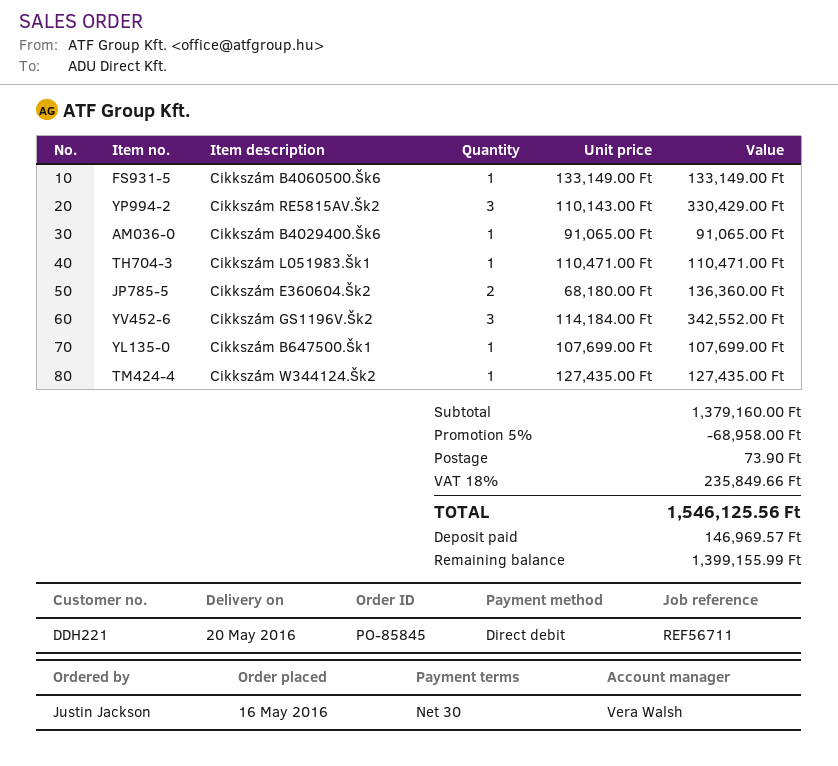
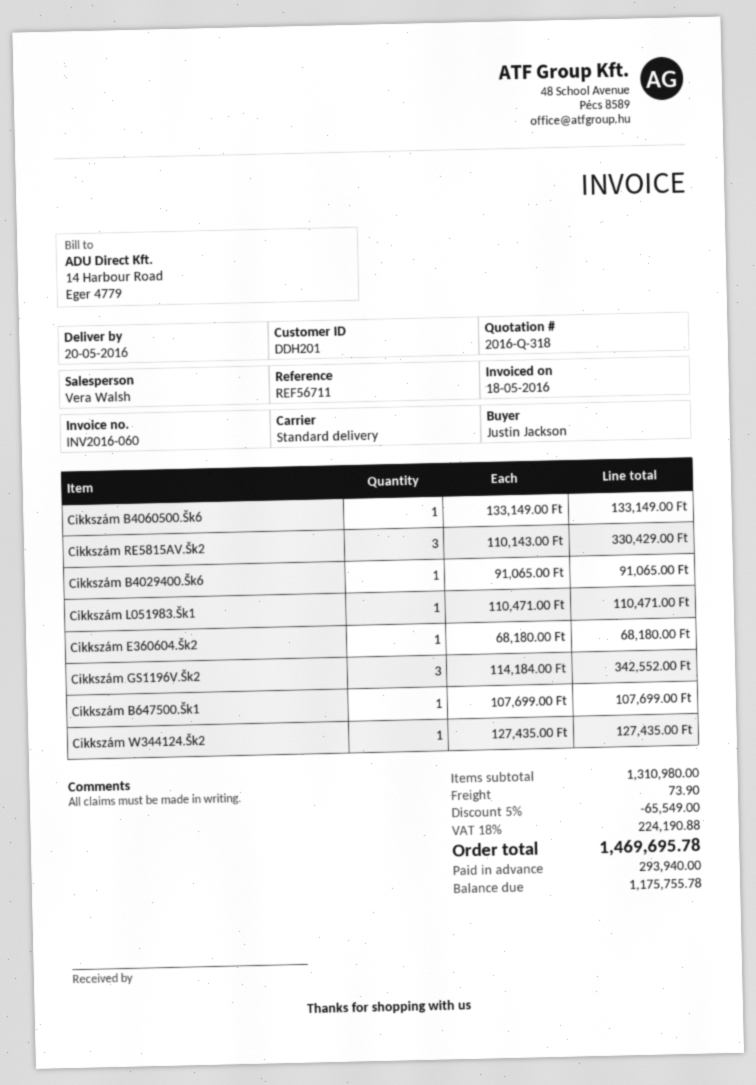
customer number: DDH221 -> DDH201
Cikkszám E360604.Šk2: 2 x 68180.00 = 136360.00 -> 1 x 68180.00 = 68180.00
subtotal: 1379160.00 -> 1310980.00
discount: 5% = 68958.00 -> 5% = 65549.00
tax: 18% = 235849.66 -> 18% = 224190.88
total: 1546125.56 -> 1469695.78
deposit: 146969.57 -> 293940.00
balance: 1399155.99 -> 1175755.78

